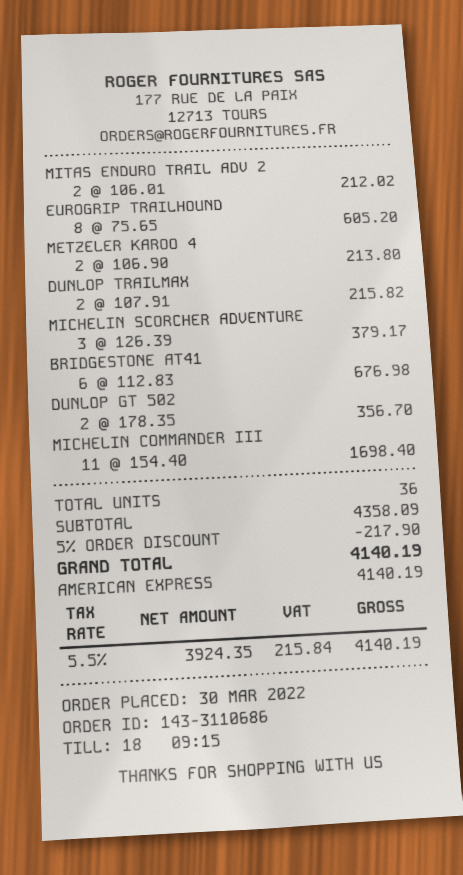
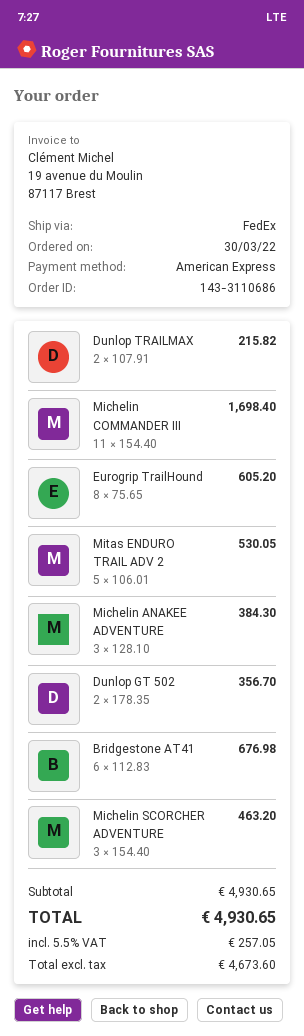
MITAS ENDURO TRAIL ADV 2: 2 x 106.01 = 212.02 -> 5 x 106.01 = 530.05
METZELER KAROO 4: 2 x 106.90 = 213.80 -> none
MICHELIN SCORCHER ADVENTURE: 3 x 126.39 = 379.17 -> 3 x 154.40 = 463.20
Michelin ANAKEE ADVENTURE: none -> 3 x 128.10 = 384.30
subtotal: 4358.09 -> 4930.65
discount: 5% = 217.90 -> none
net: 3924.35 -> 4673.60
tax: 5.5% = 215.84 -> 5.5% = 257.05
total: 4140.19 -> 4930.65

